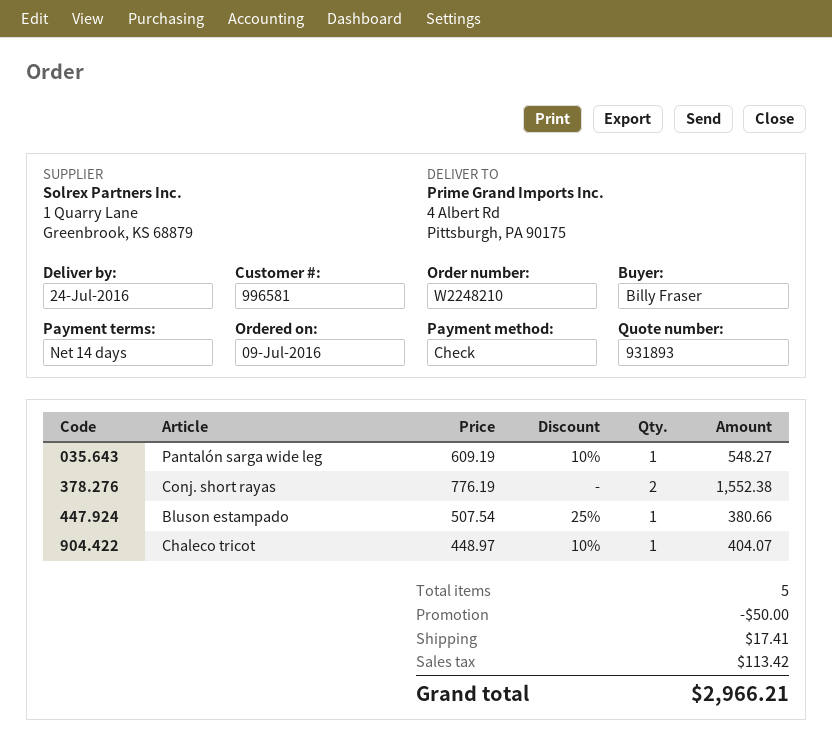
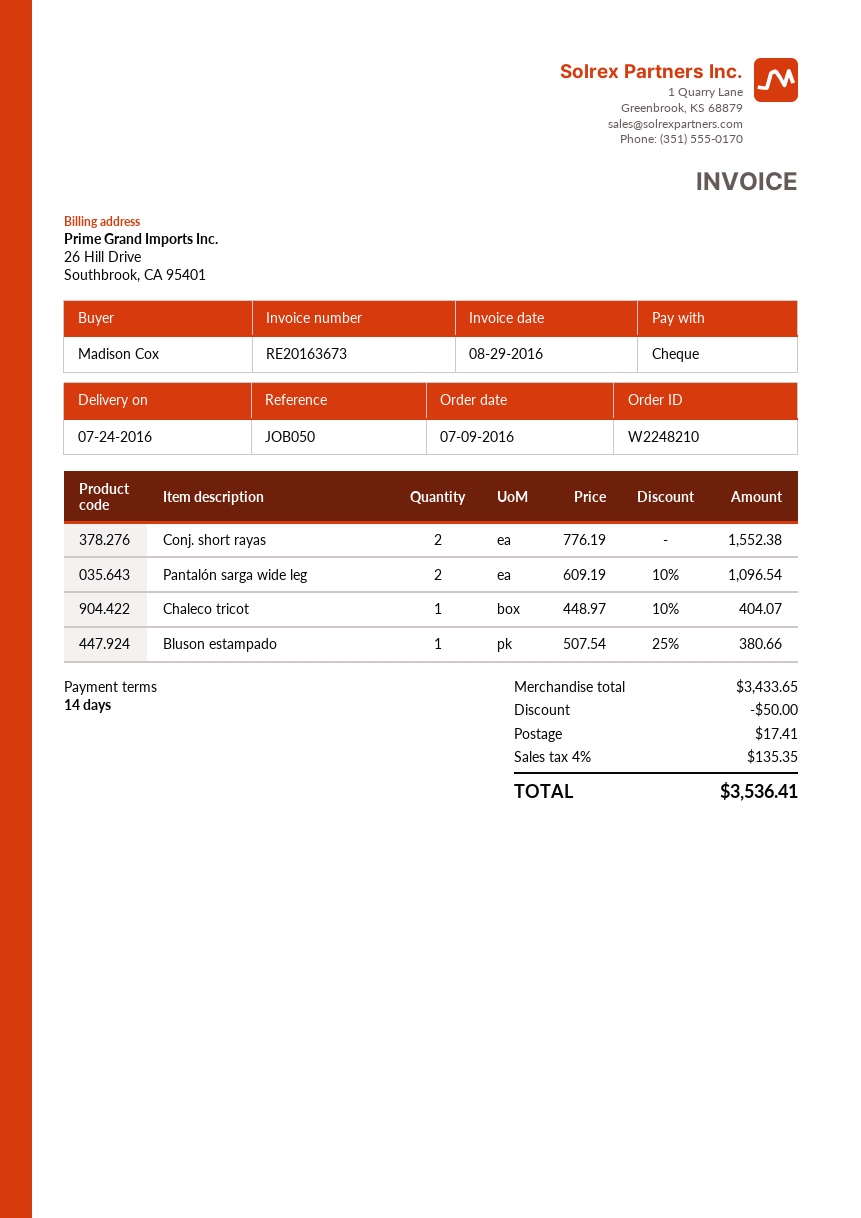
ordered by: Billy Fraser -> Madison Cox
Pantalón sarga wide leg: 1 x 609.19 - 10% = 548.27 -> 2 x 609.19 - 10% = 1096.54
tax: 113.42 -> 135.35
total: 2966.21 -> 3536.41

